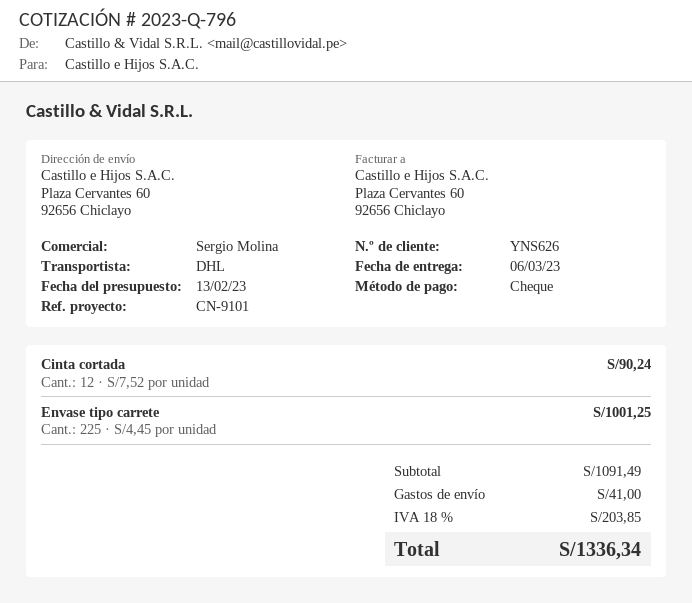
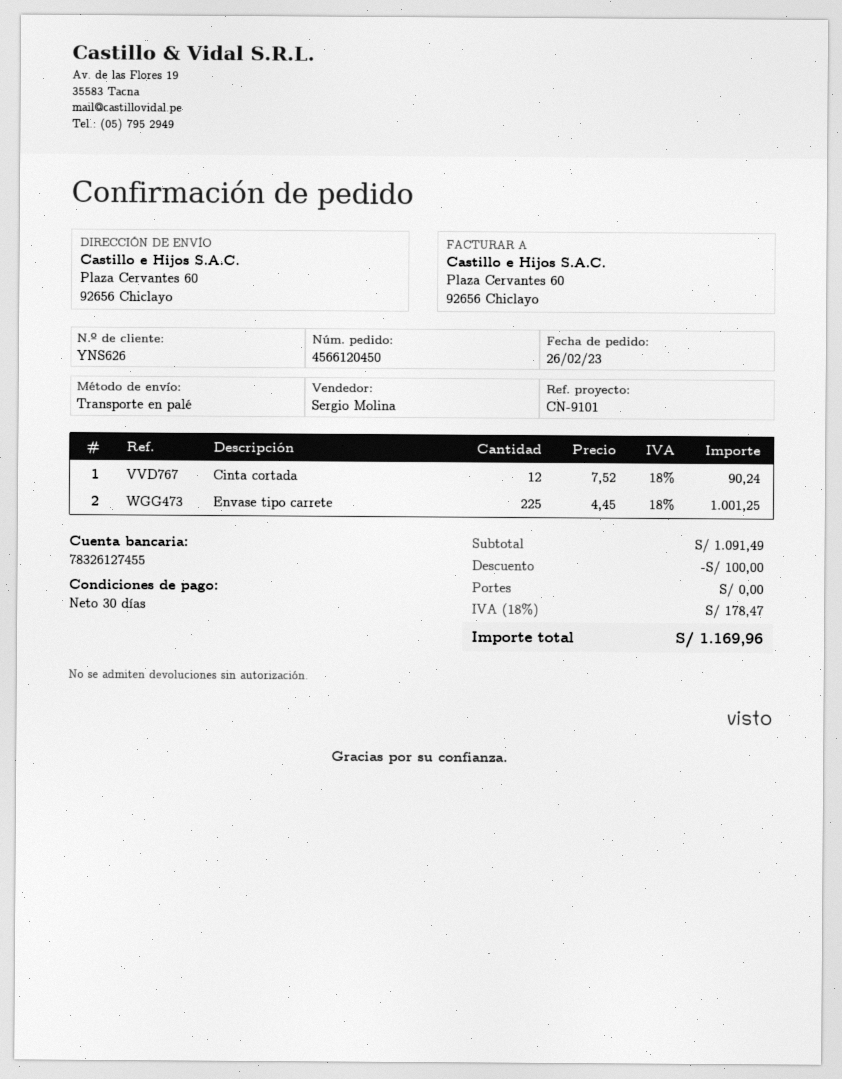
shipping method: DHL -> pallet freight
discount: none -> 100.00
shipping: 41.00 -> 0.00
tax: 18% = 203.85 -> 18% = 178.47
total: 1336.34 -> 1169.96

